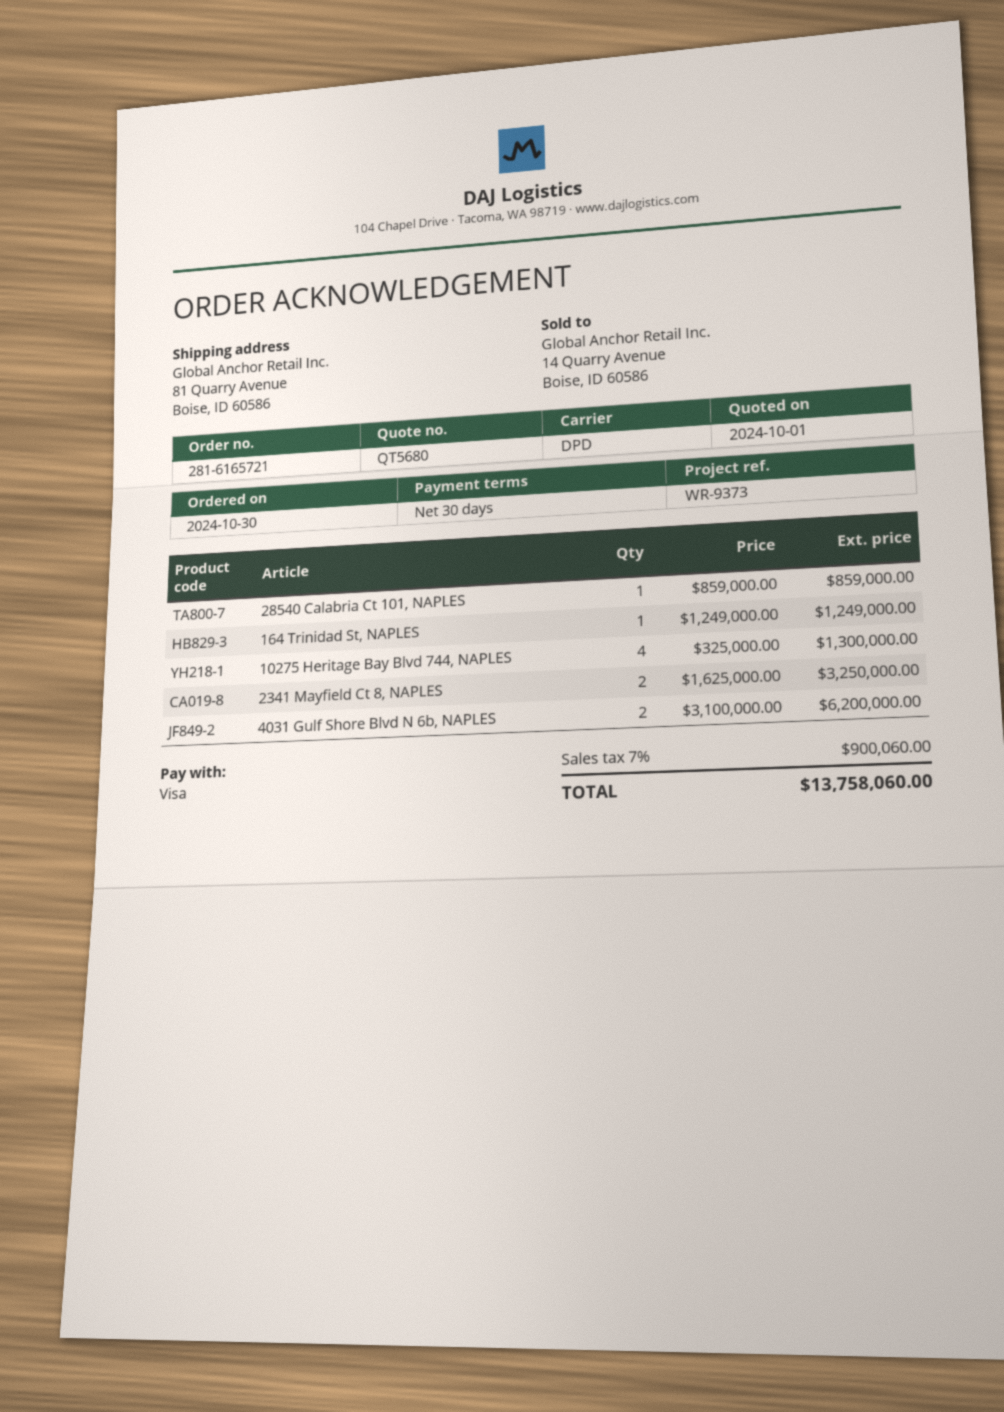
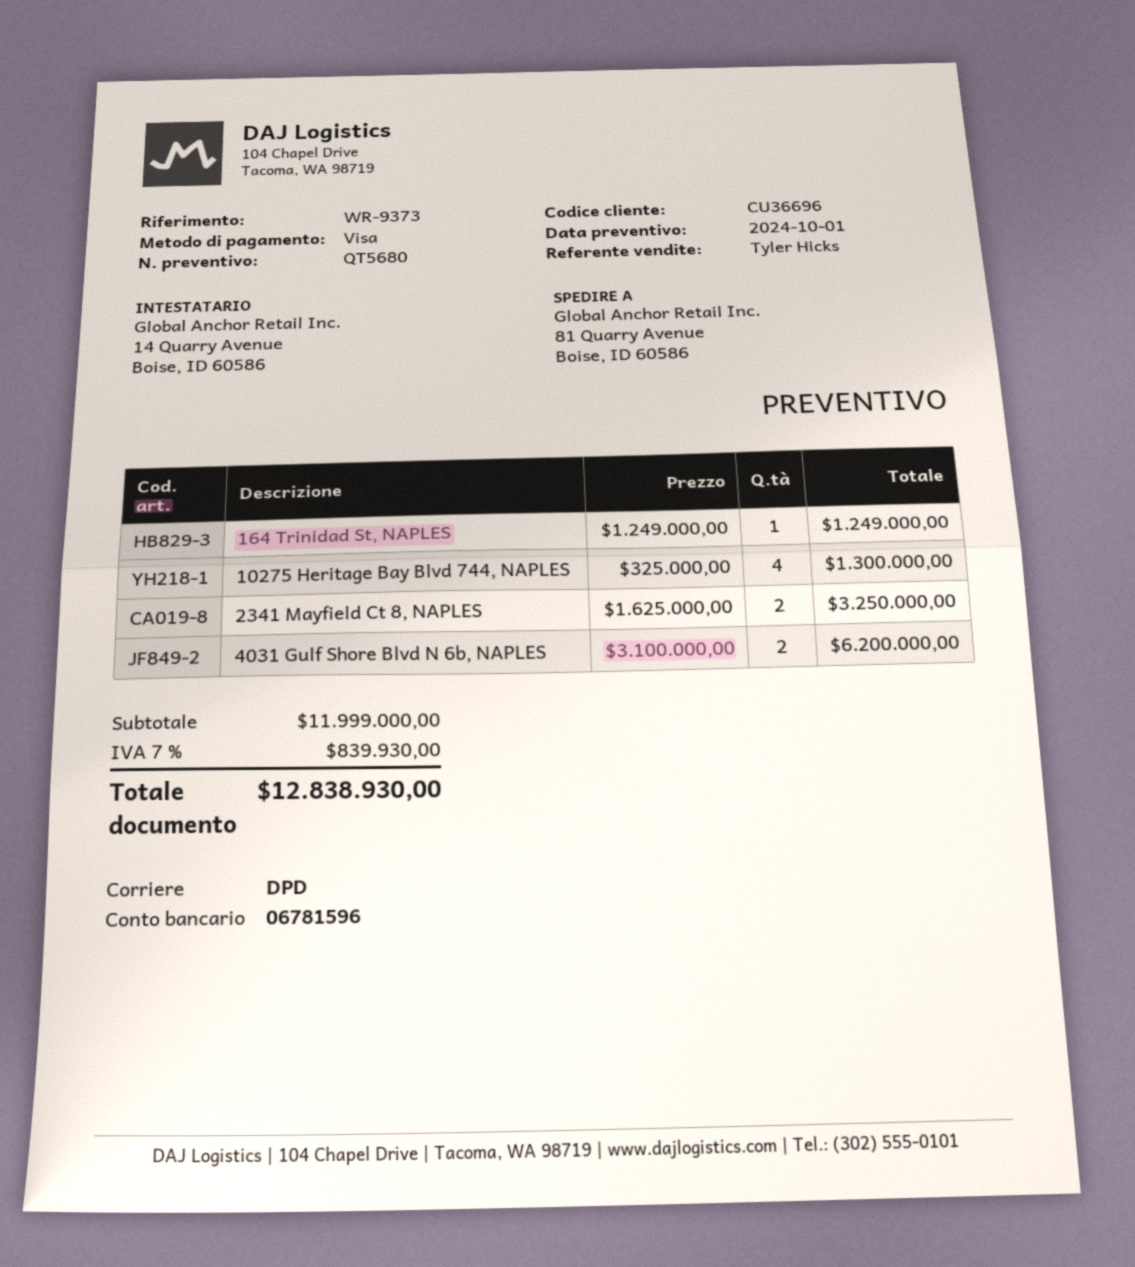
28540 Calabria Ct 101, NAPLES: 1 x 859000.00 = 859000.00 -> none
tax: 7% = 900060.00 -> 7% = 839930.00
total: 13758060.00 -> 12838930.00

